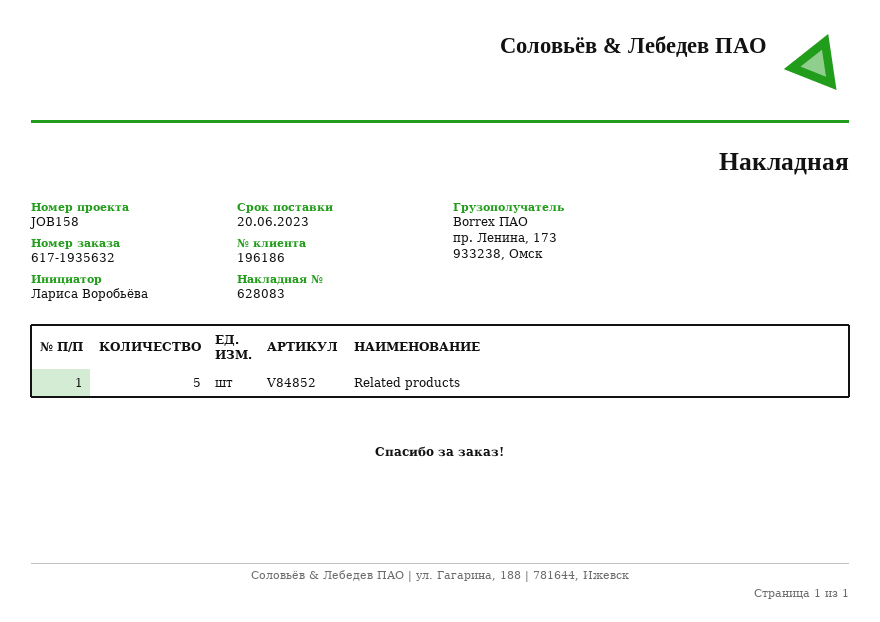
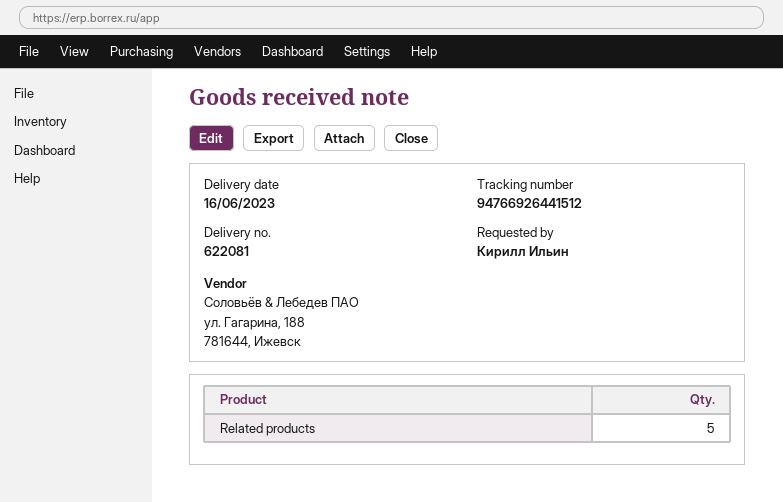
delivery note number: 628083 -> 622081
delivery date: 2023-06-20 -> 2023-06-16
ordered by: Лариса Воробьёва -> Кирилл Ильин

